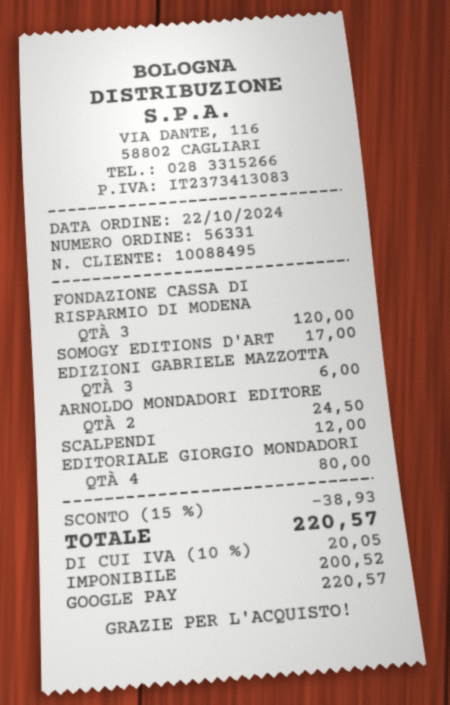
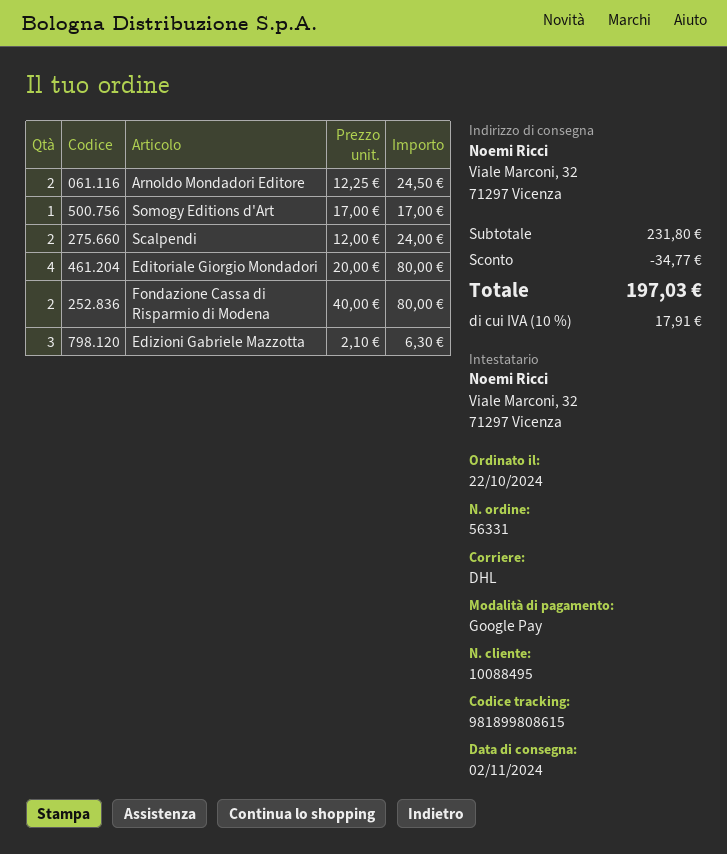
FONDAZIONE CASSA DI RISPARMIO DI MODENA: 3 for 120.00 -> 2 for 80.00
EDIZIONI GABRIELE MAZZOTTA: 3 for 6.00 -> 3 for 6.30
SCALPENDI: 1 for 12.00 -> 2 for 24.00
discount: 38.93 -> 34.77
tax: 10% = 20.05 -> 10% = 17.91
total: 220.57 -> 197.03

